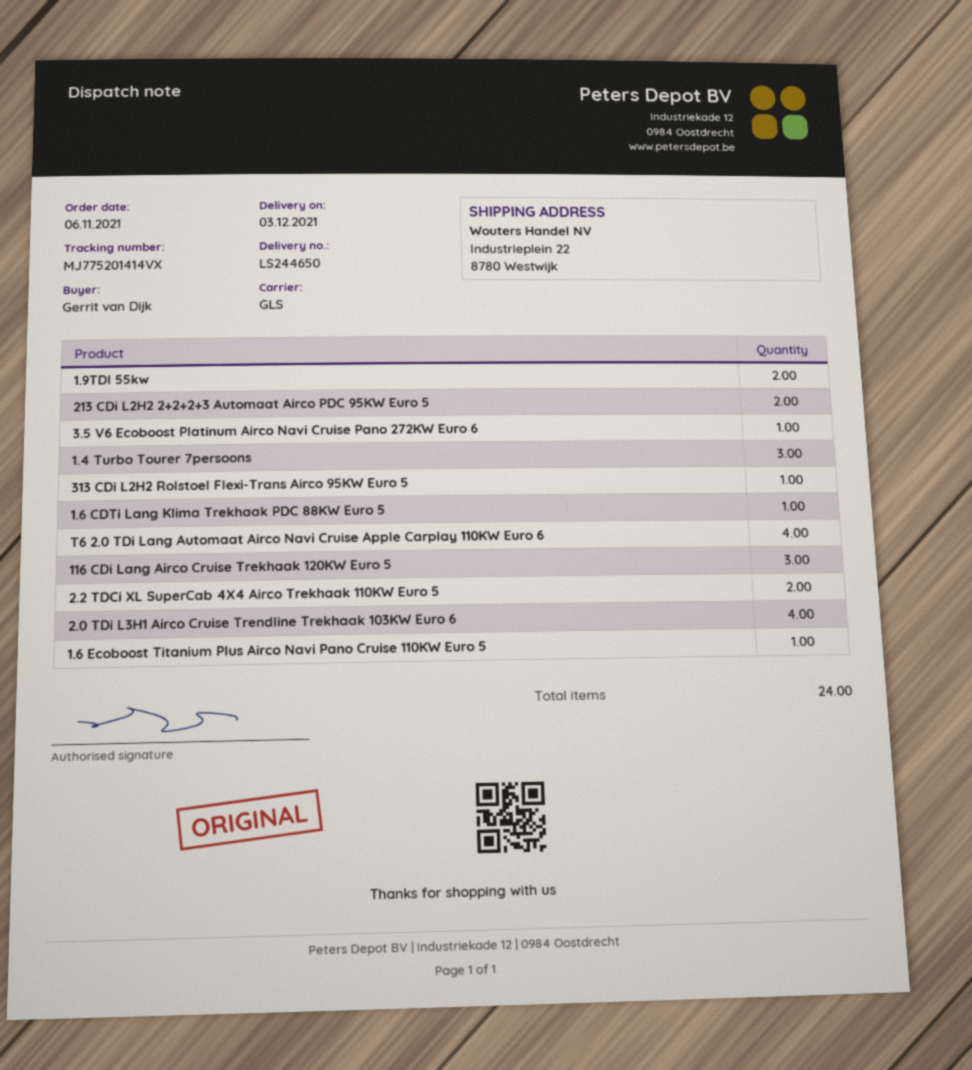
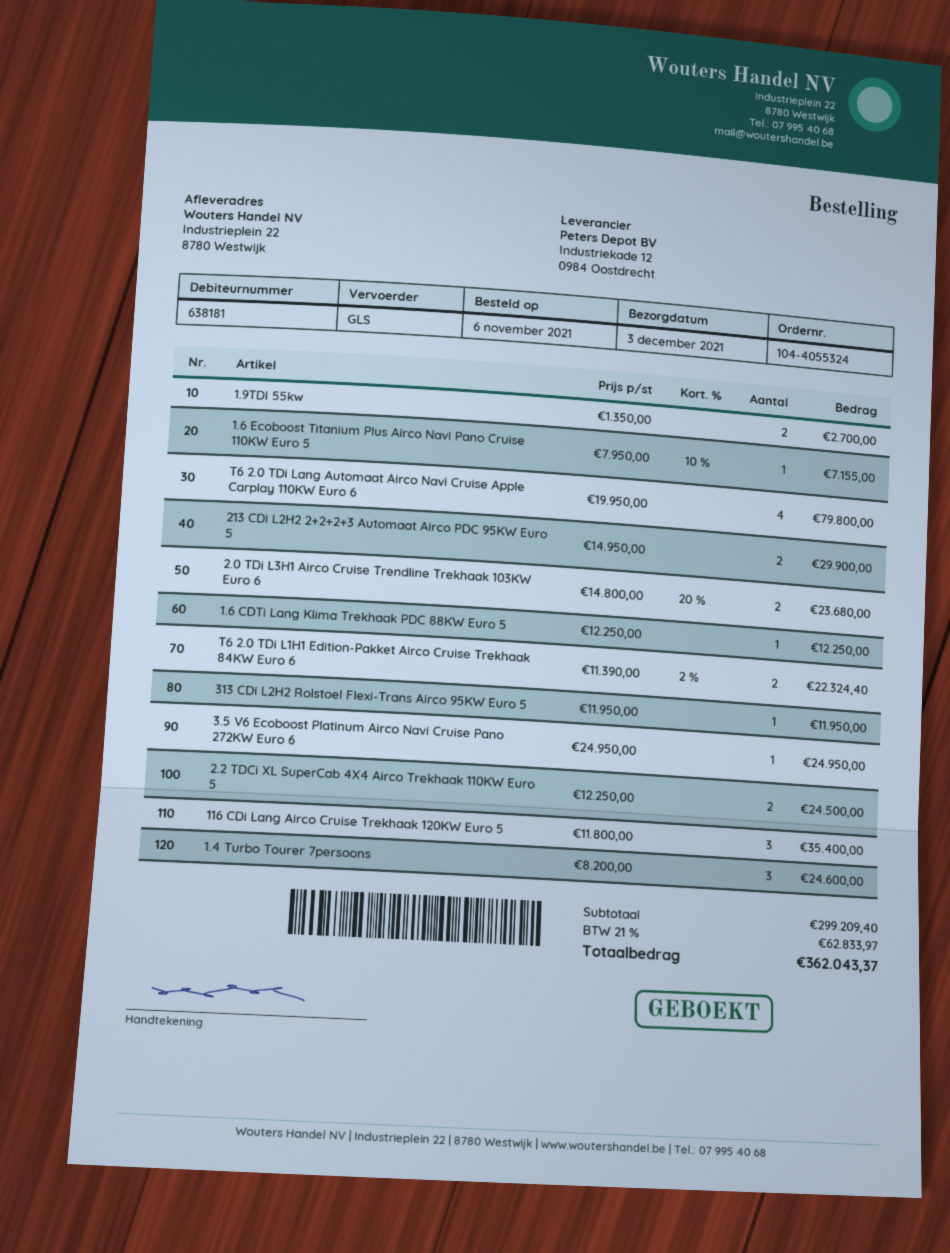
2.0 TDi L3H1 Airco Cruise Trendline Trekhaak 103KW Euro 6: 4 -> 2
T6 2.0 TDi L1H1 Edition-Pakket Airco Cruise Trekhaak 84KW Euro 6: none -> 2

